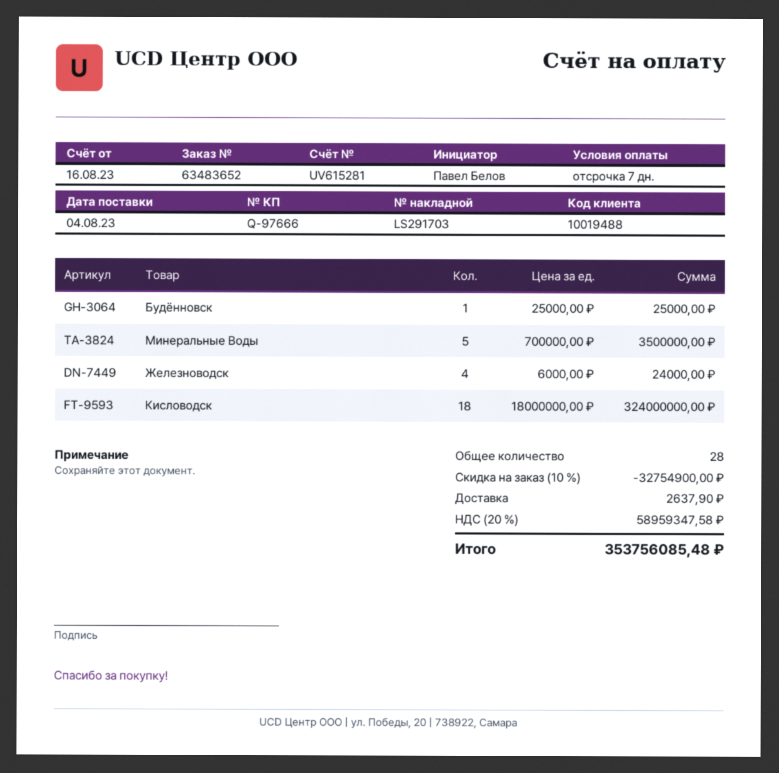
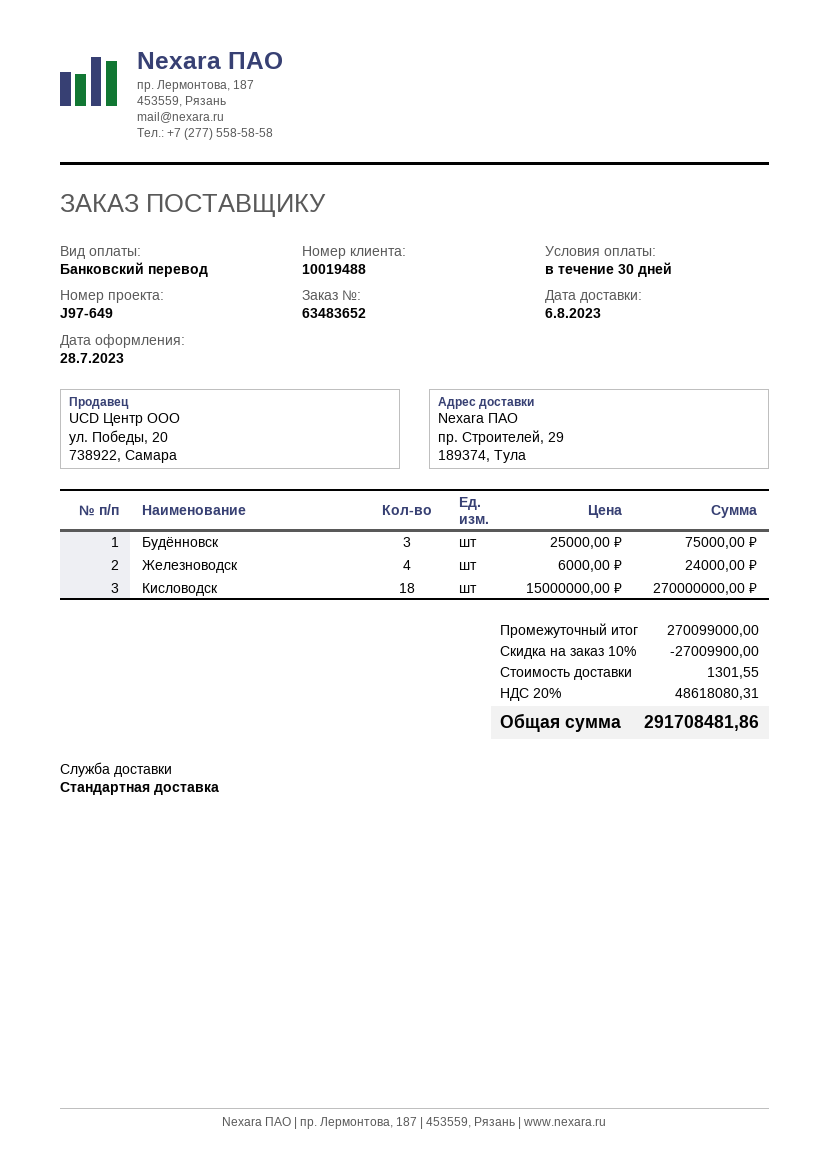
delivery date: 2023-08-04 -> 2023-08-06
payment terms: 7 days -> 30 days
Будённовск: 1 x 25000.00 = 25000.00 -> 3 x 25000.00 = 75000.00
Минеральные Воды: 5 x 700000.00 = 3500000.00 -> none
Кисловодск: 18 x 18000000.00 = 324000000.00 -> 18 x 15000000.00 = 270000000.00
discount: 10% = 32754900.00 -> 10% = 27009900.00
shipping: 2637.90 -> 1301.55
tax: 20% = 58959347.58 -> 20% = 48618080.31
total: 353756085.48 -> 291708481.86

